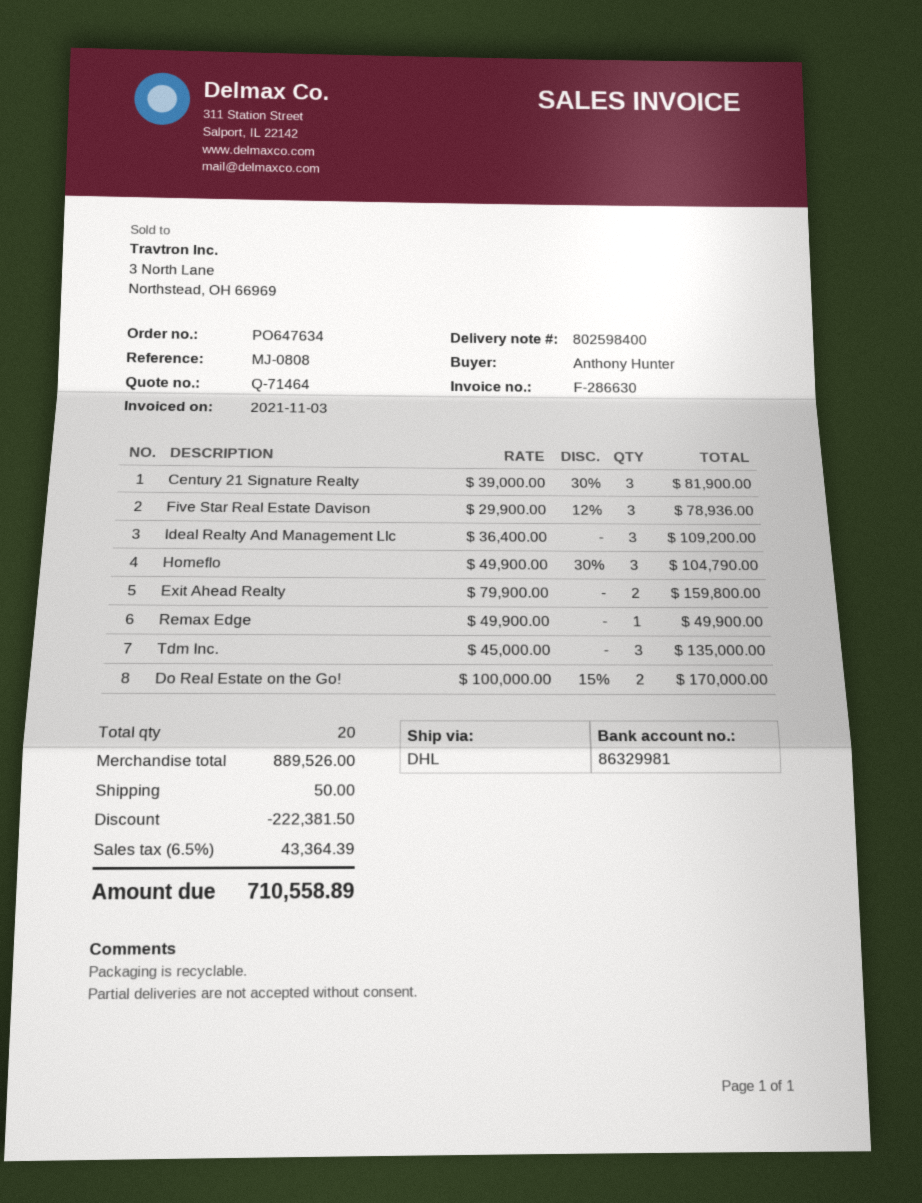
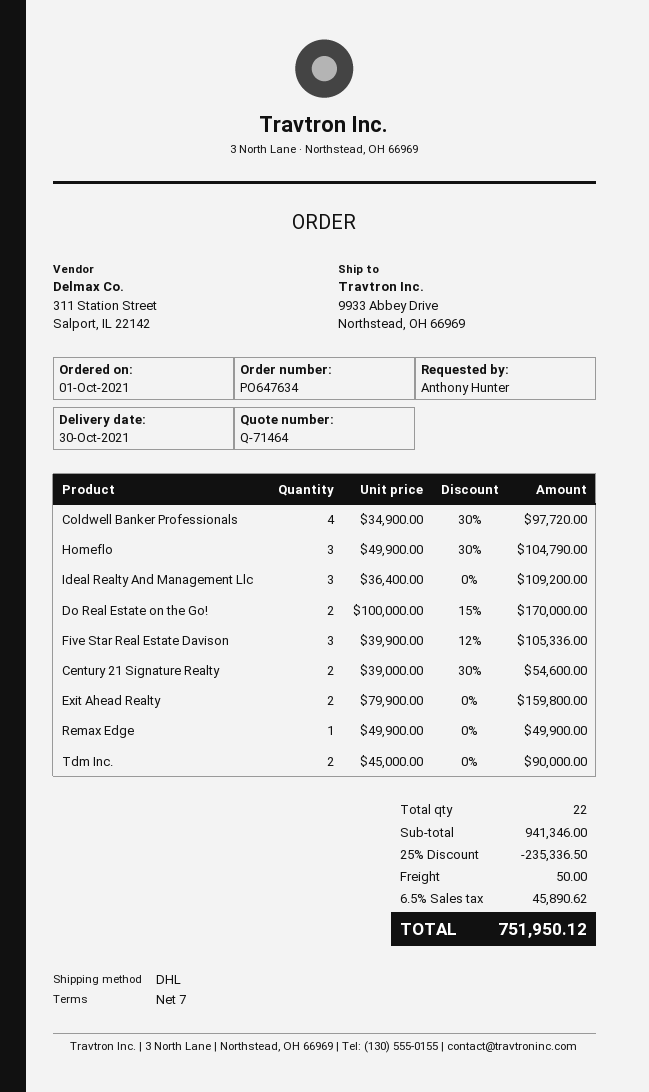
Century 21 Signature Realty: 3 x 39000.00 - 30% = 81900.00 -> 2 x 39000.00 - 30% = 54600.00
Five Star Real Estate Davison: 3 x 29900.00 - 12% = 78936.00 -> 3 x 39900.00 - 12% = 105336.00
Tdm Inc.: 3 x 45000.00 = 135000.00 -> 2 x 45000.00 = 90000.00
Coldwell Banker Professionals: none -> 4 x 34900.00 - 30% = 97720.00
total quantity: 20 -> 22
subtotal: 889526.00 -> 941346.00
discount: 222381.50 -> 235336.50
tax: 6.5% = 43364.39 -> 6.5% = 45890.62
total: 710558.89 -> 751950.12

